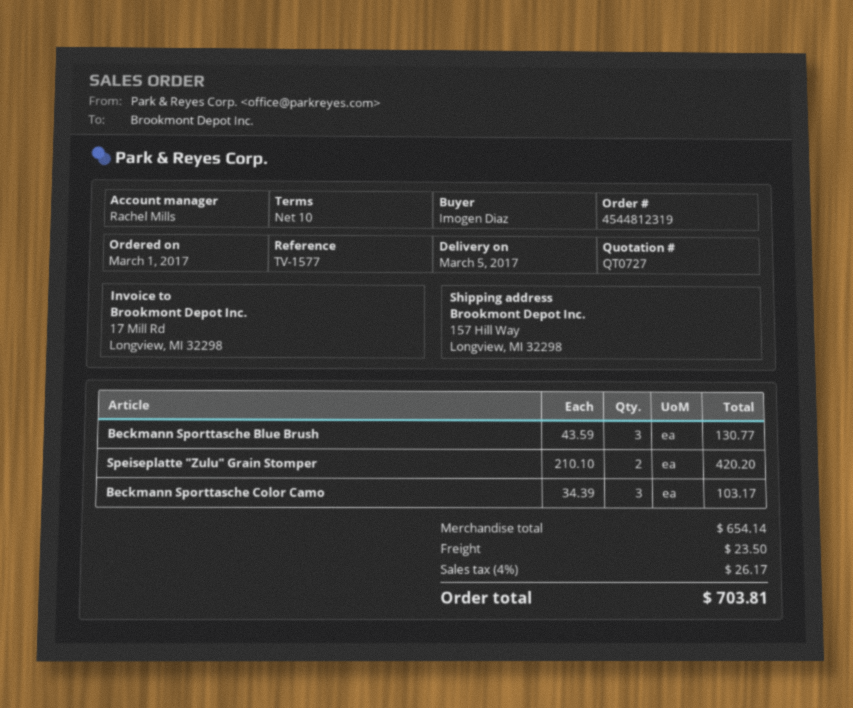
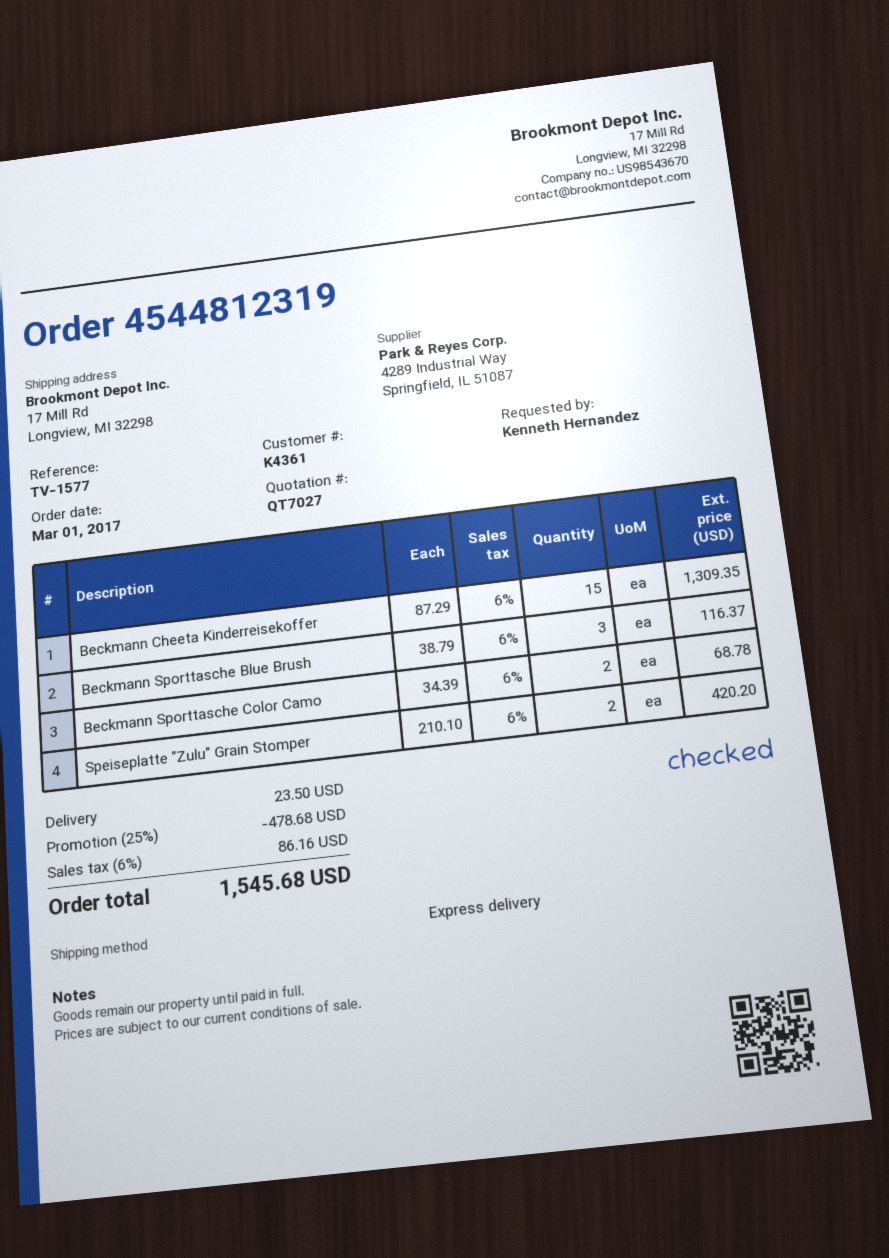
quote number: QT0727 -> QT7027
ordered by: Imogen Diaz -> Kenneth Hernandez
ship to: 157 Hill Way, Longview, MI 32298 -> 17 Mill Rd, Longview, MI 32298
Beckmann Sporttasche Blue Brush: 3 x 43.59 = 130.77 -> 3 x 38.79 = 116.37
Beckmann Sporttasche Color Camo: 3 x 34.39 = 103.17 -> 2 x 34.39 = 68.78
Beckmann Cheeta Kinderreisekoffer: none -> 15 x 87.29 = 1309.35
discount: none -> 25% = 478.68
tax: 4% = 26.17 -> 6% = 86.16
total: 703.81 -> 1545.68

